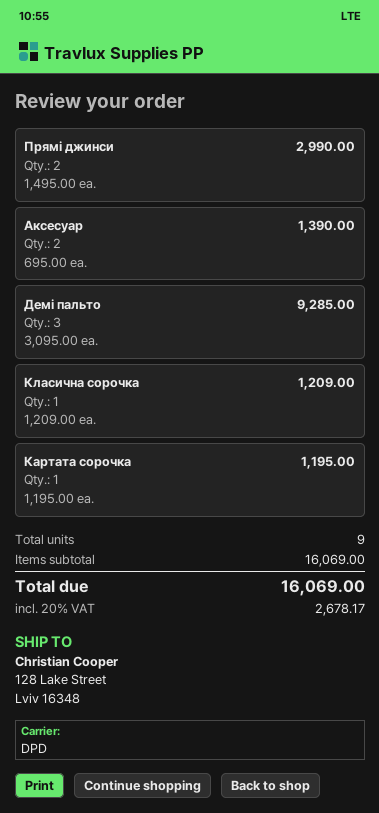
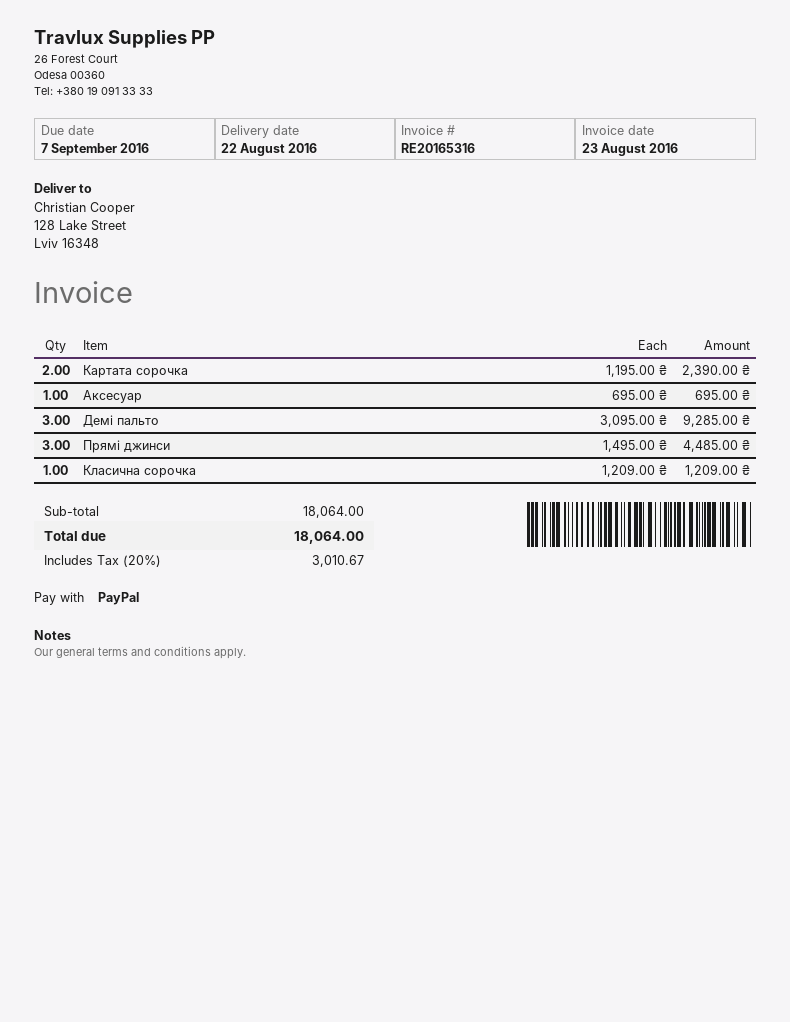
Прямі джинси: 2 x 1495.00 = 2990.00 -> 3 x 1495.00 = 4485.00
Аксесуар: 2 x 695.00 = 1390.00 -> 1 x 695.00 = 695.00
Картата сорочка: 1 x 1195.00 = 1195.00 -> 2 x 1195.00 = 2390.00
subtotal: 16069.00 -> 18064.00
tax: 20% = 2678.17 -> 20% = 3010.67
total: 16069.00 -> 18064.00

